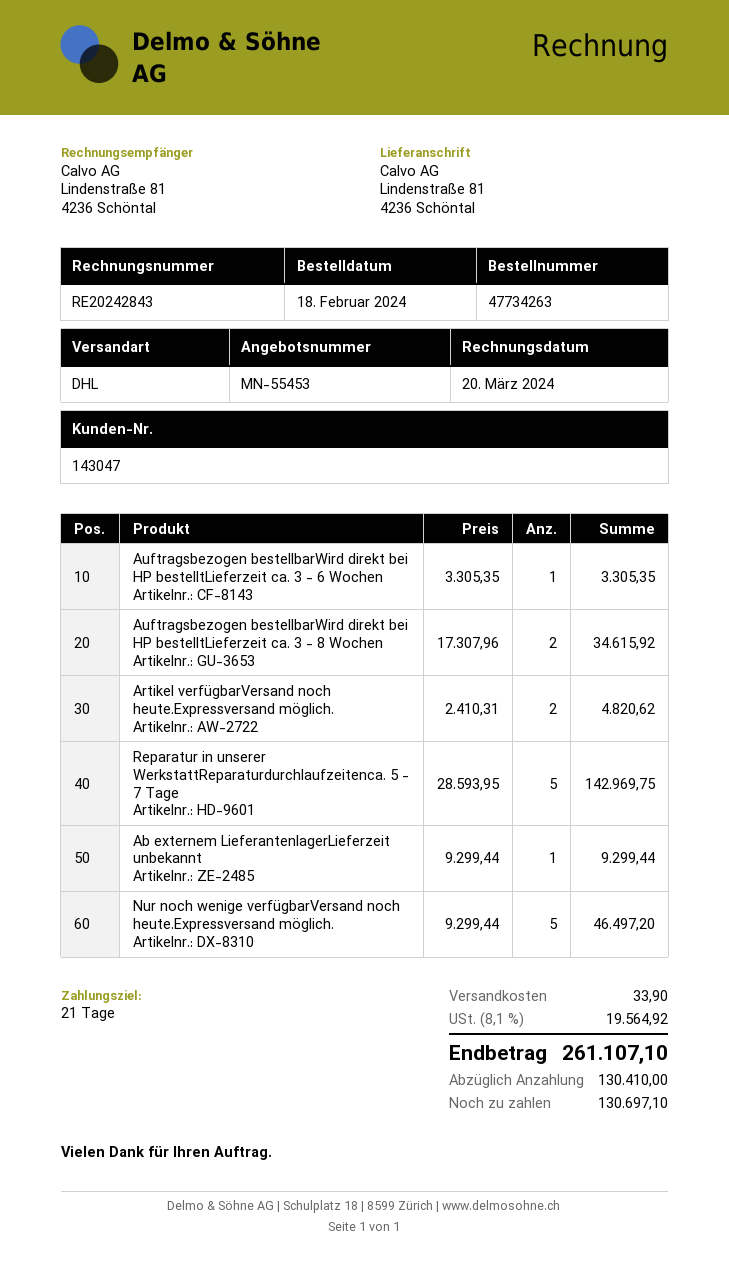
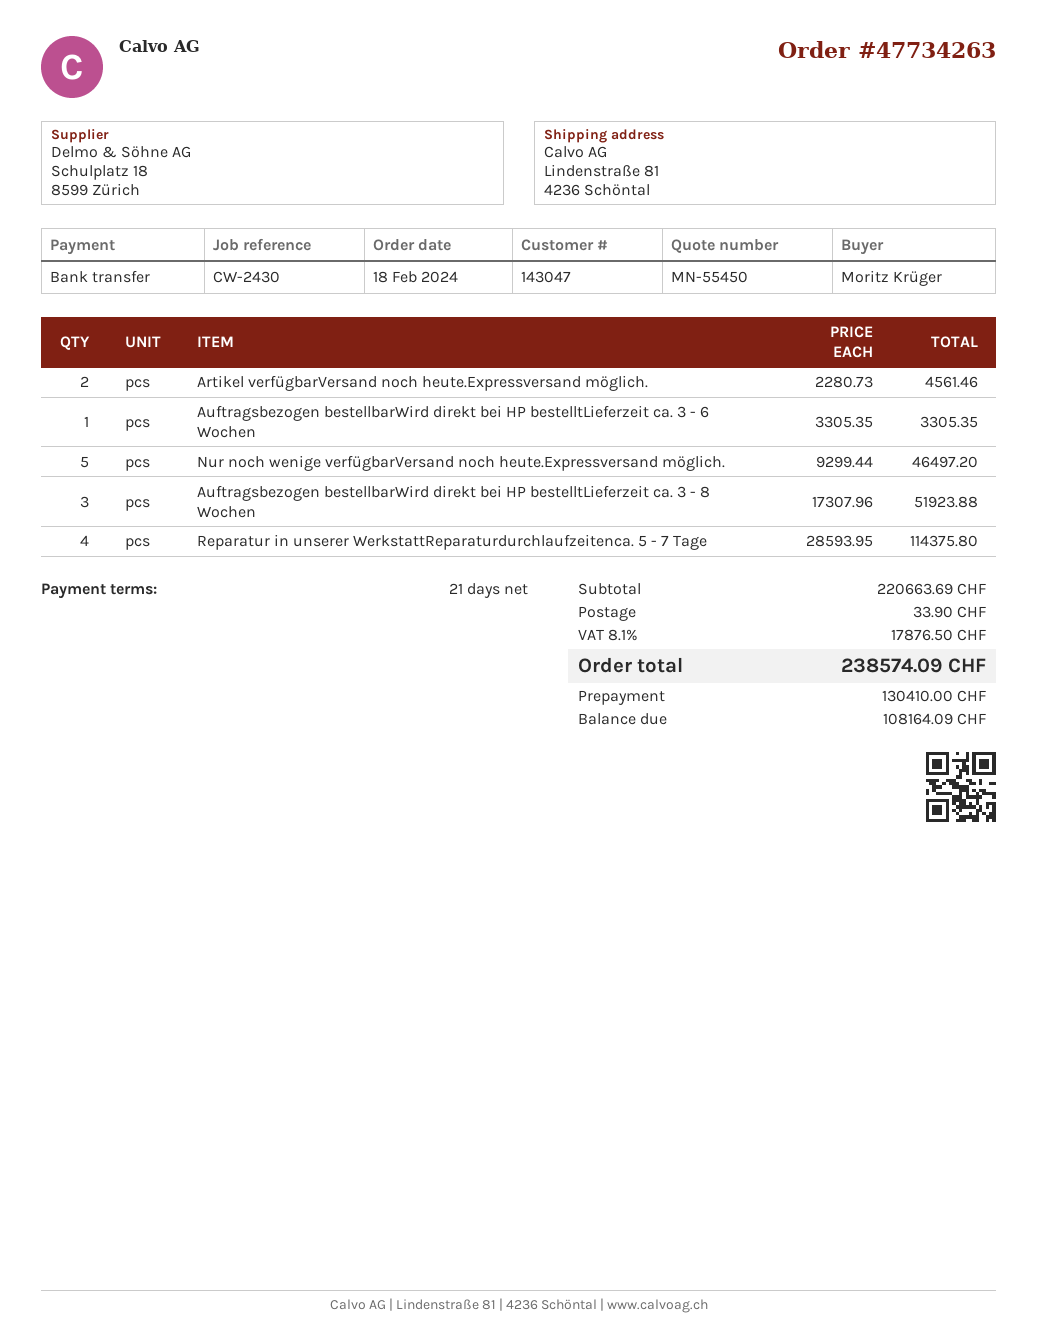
quote number: MN-55453 -> MN-55450
Auftragsbezogen bestellbarWird direkt bei HP bestelltLieferzeit ca. 3 - 8 Wochen: 2 x 17307.96 = 34615.92 -> 3 x 17307.96 = 51923.88
Artikel verfügbarVersand noch heute.Expressversand möglich.: 2 x 2410.31 = 4820.62 -> 2 x 2280.73 = 4561.46
Reparatur in unserer WerkstattReparaturdurchlaufzeitenca. 5 - 7 Tage: 5 x 28593.95 = 142969.75 -> 4 x 28593.95 = 114375.80
Ab externem LieferantenlagerLieferzeit unbekannt: 1 x 9299.44 = 9299.44 -> none
tax: 8.1% = 19564.92 -> 8.1% = 17876.50
total: 261107.10 -> 238574.09
balance: 130697.10 -> 108164.09

